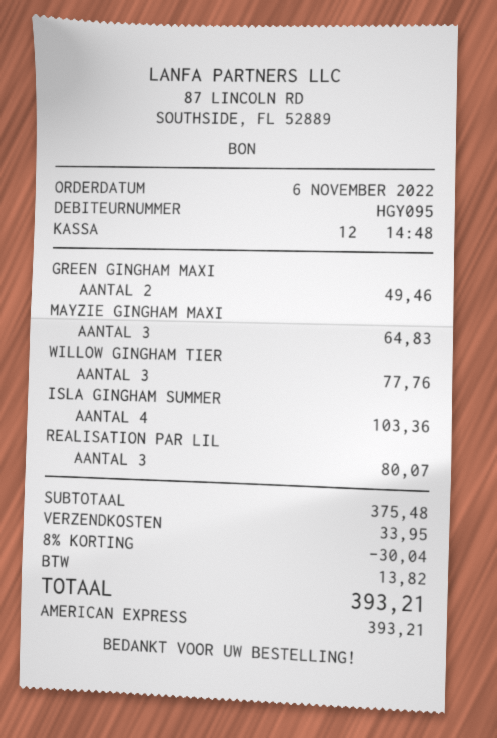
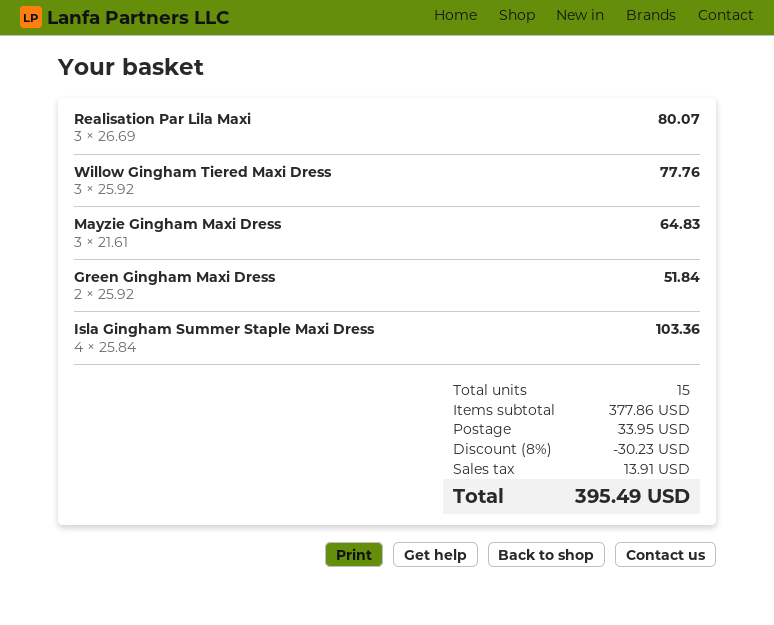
GREEN GINGHAM MAXI: 2 for 49.46 -> 2 for 51.84
subtotal: 375.48 -> 377.86
discount: 8% = 30.04 -> 8% = 30.23
tax: 13.82 -> 13.91
total: 393.21 -> 395.49

